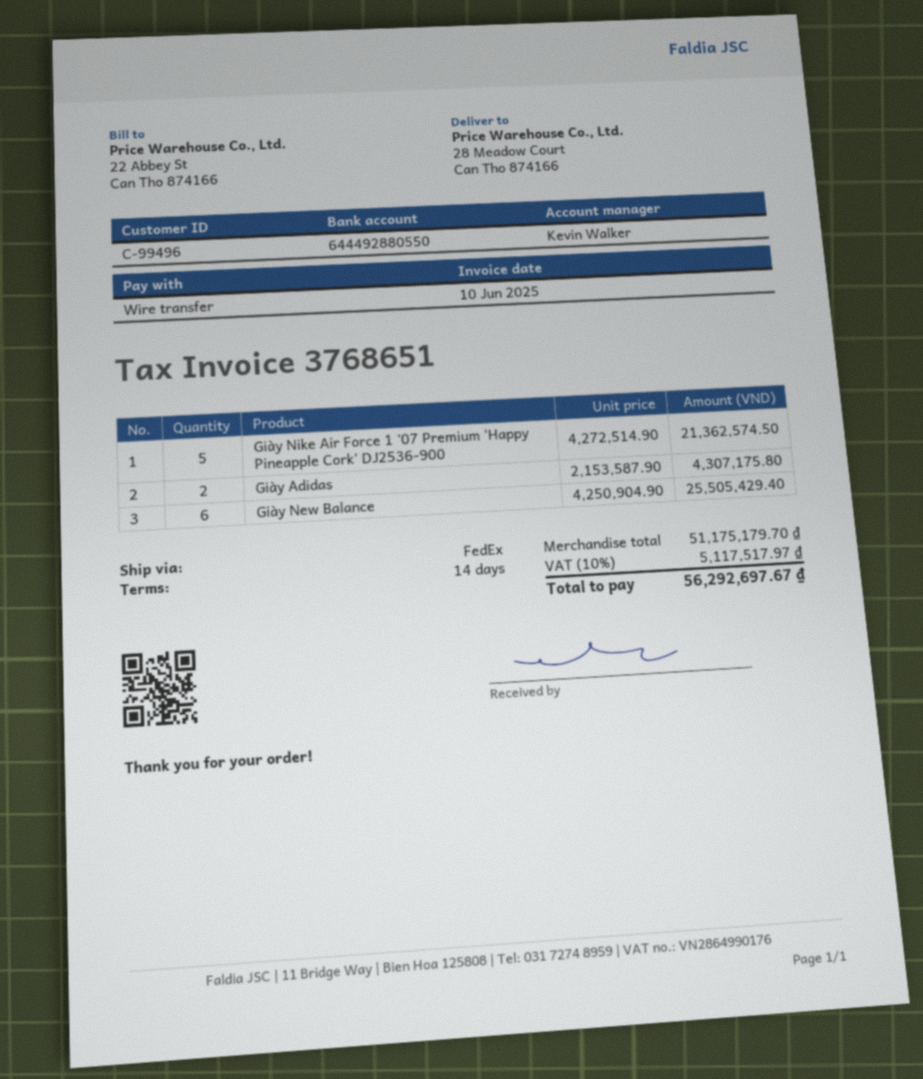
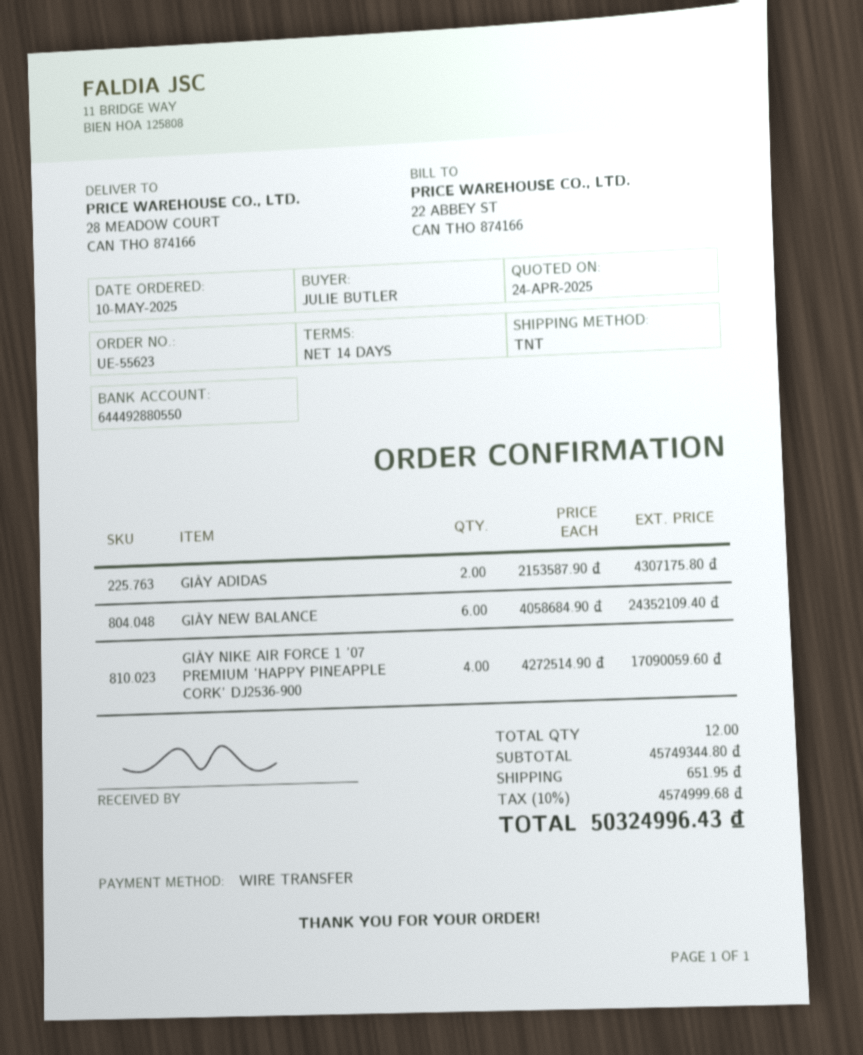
shipping method: FedEx -> TNT
Giày Nike Air Force 1 ’07 Premium ‘Happy Pineapple Cork’ DJ2536-900: 5 x 4272514.90 = 21362574.50 -> 4 x 4272514.90 = 17090059.60
Giày New Balance: 6 x 4250904.90 = 25505429.40 -> 6 x 4058684.90 = 24352109.40
subtotal: 51175179.70 -> 45749344.80
shipping: none -> 651.95
tax: 10% = 5117517.97 -> 10% = 4574999.68
total: 56292697.67 -> 50324996.43

